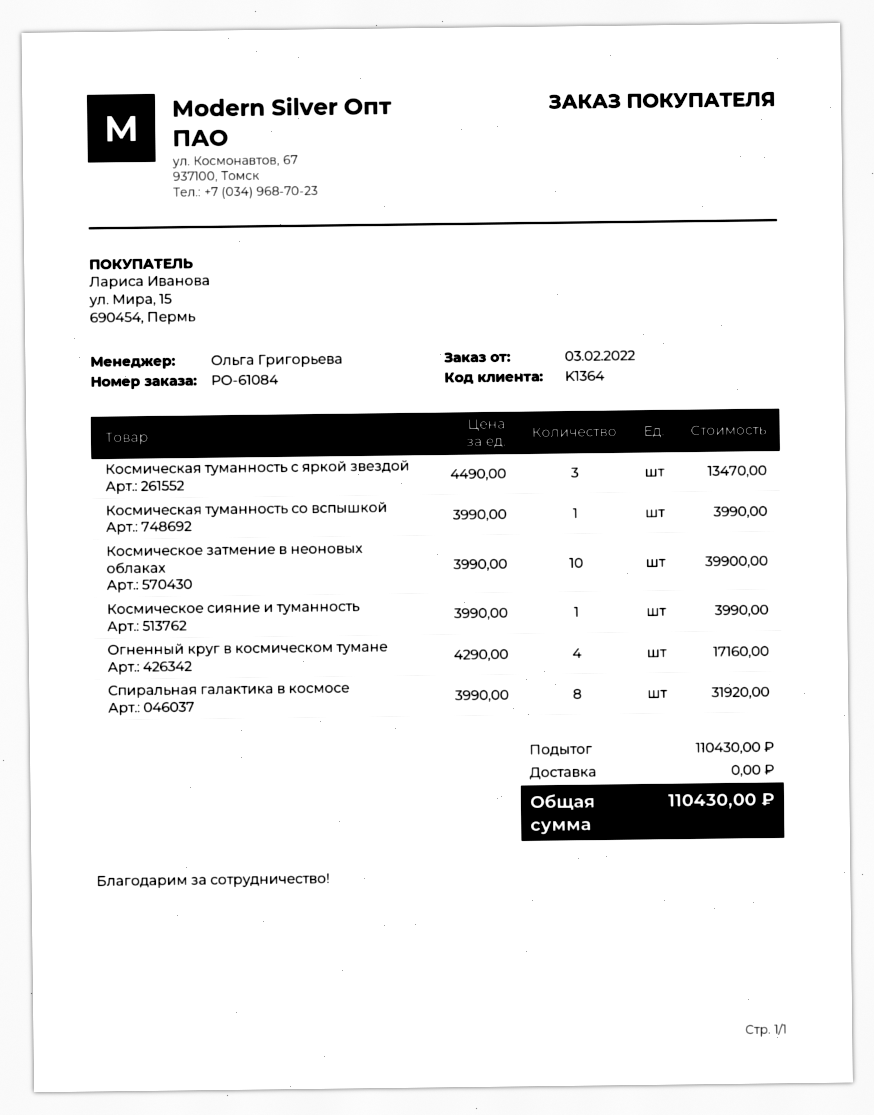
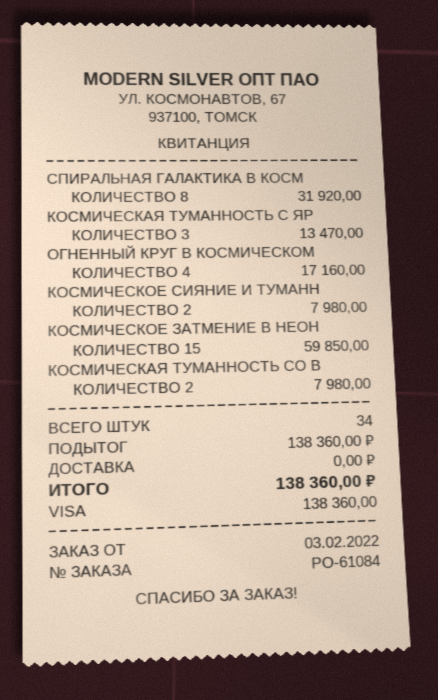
Космическая туманность со вспышкой: 1 for 3990.00 -> 2 for 7980.00
Космическое затмение в неоновых облаках: 10 for 39900.00 -> 15 for 59850.00
Космическое сияние и туманность: 1 for 3990.00 -> 2 for 7980.00
subtotal: 110430.00 -> 138360.00
total: 110430.00 -> 138360.00

